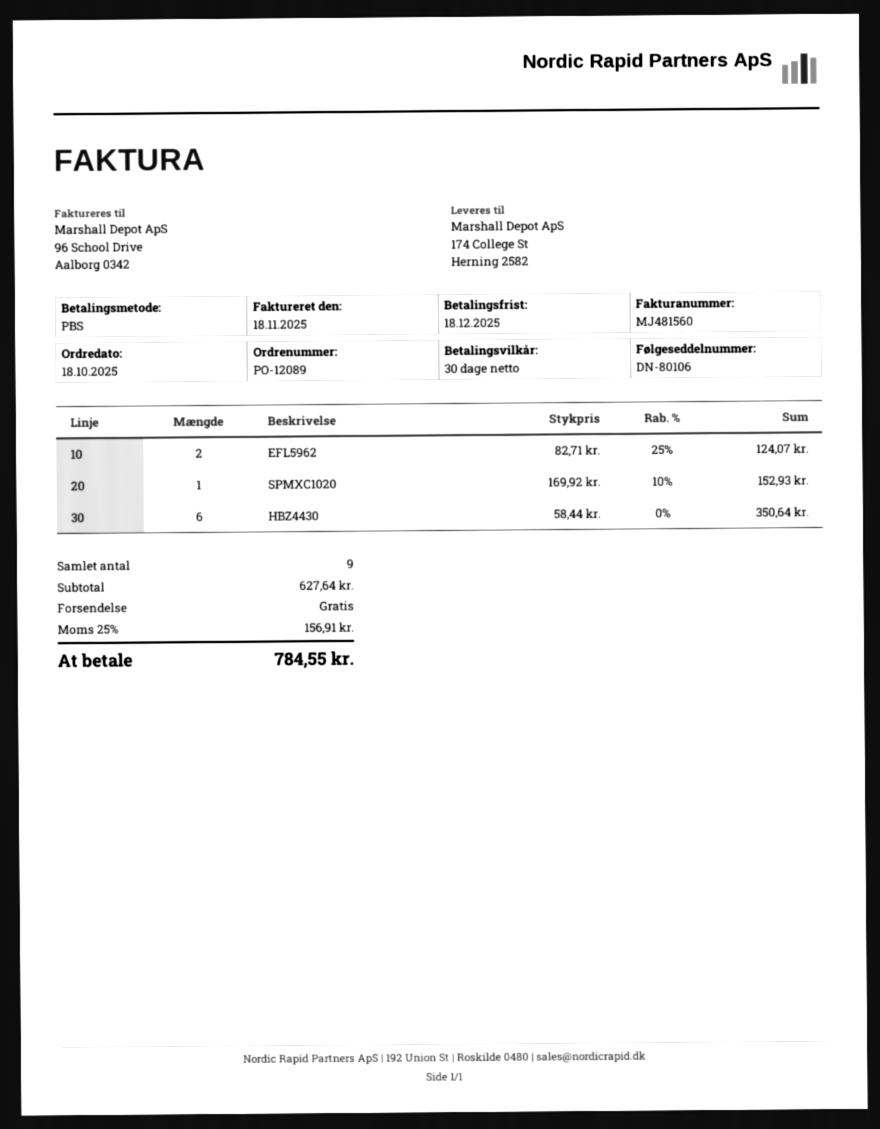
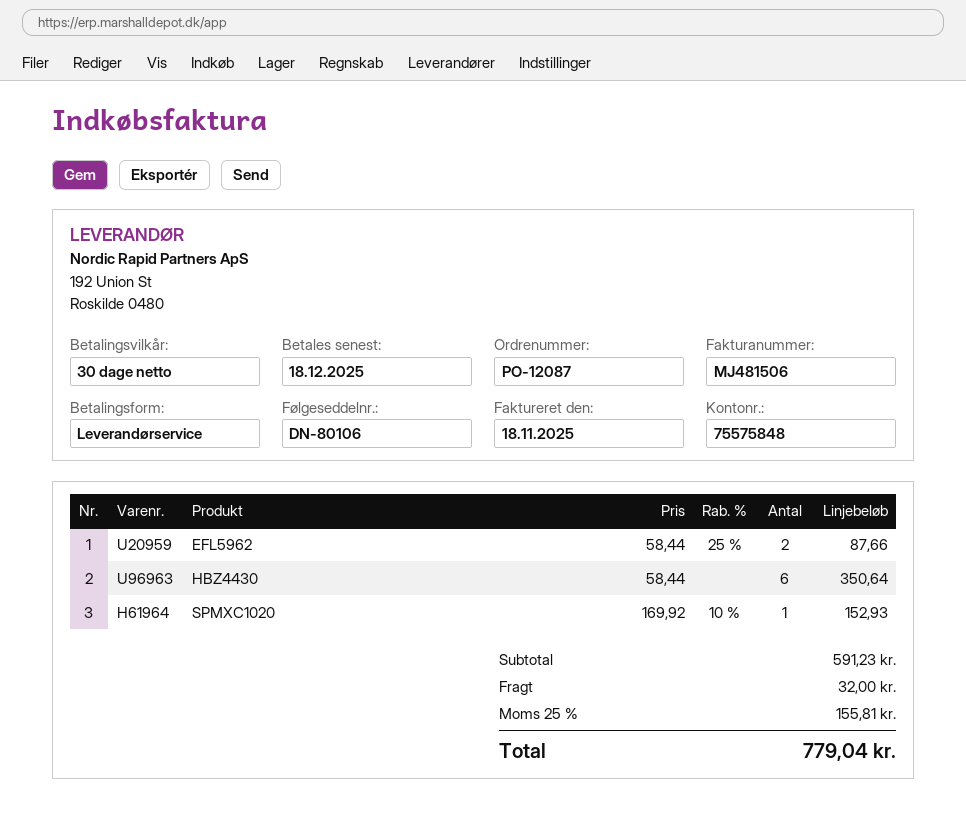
order number: PO-12089 -> PO-12087
invoice number: MJ481560 -> MJ481506
EFL5962: 2 x 82.71 - 25% = 124.07 -> 2 x 58.44 - 25% = 87.66
subtotal: 627.64 -> 591.23
shipping: 0.00 -> 32.00
tax: 25% = 156.91 -> 25% = 155.81
total: 784.55 -> 779.04

